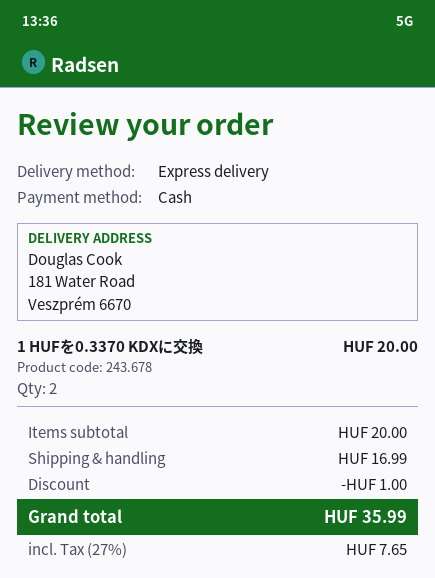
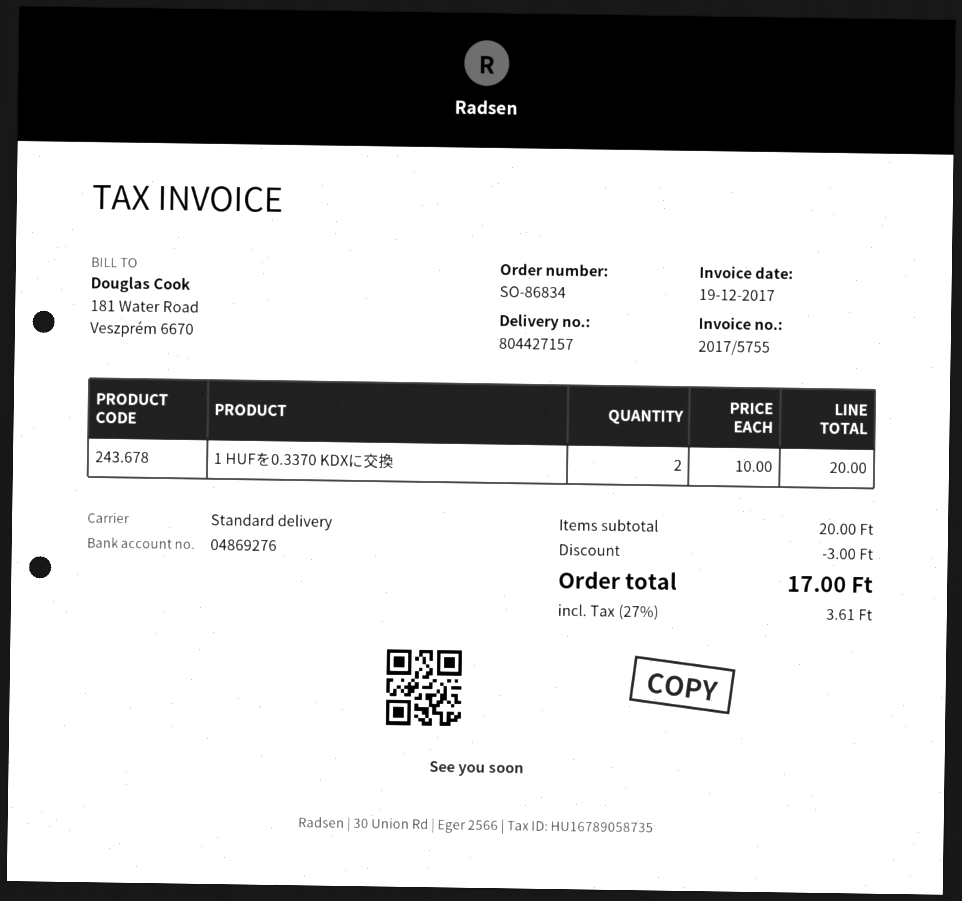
shipping method: express -> standard
discount: 1.00 -> 3.00
shipping: 16.99 -> none
tax: 27% = 7.65 -> 27% = 3.61
total: 35.99 -> 17.00

